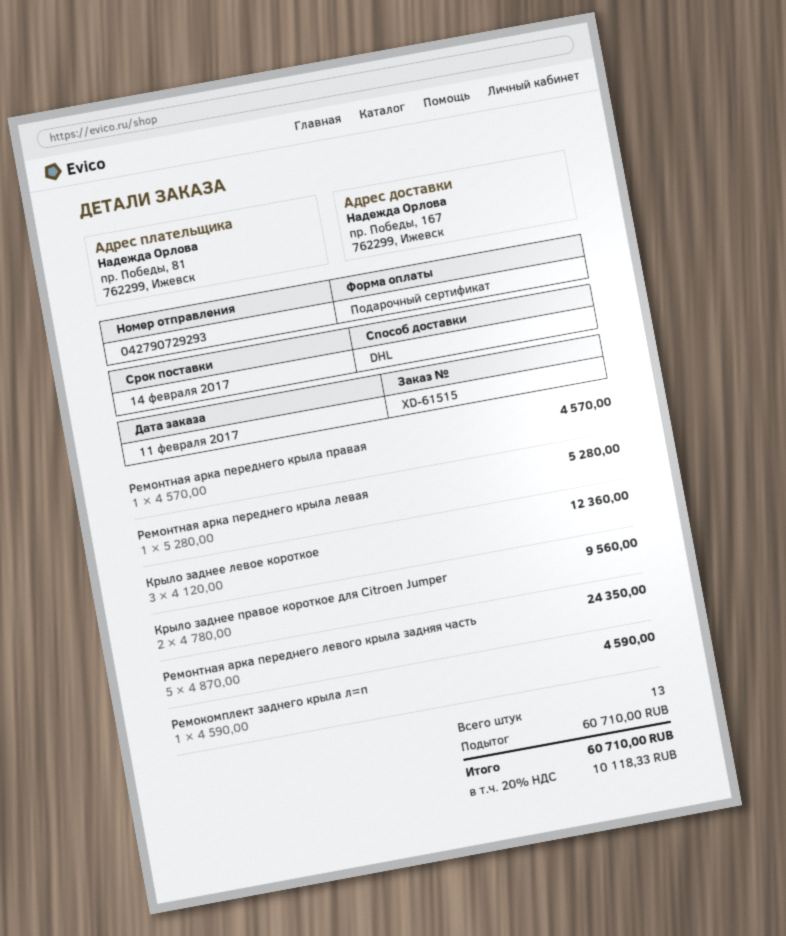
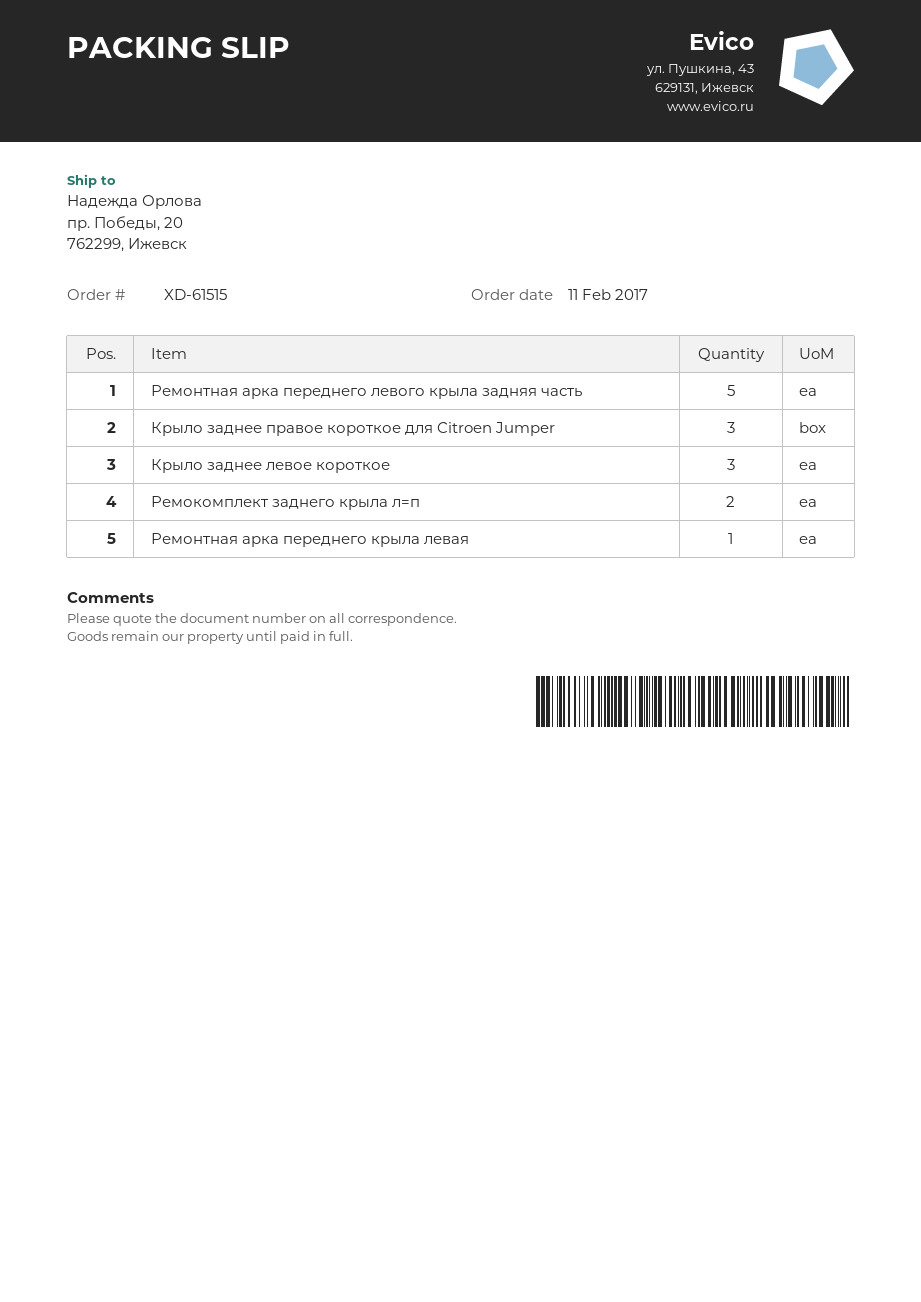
ship to: пр. Победы, 167, 762299, Ижевск -> пр. Победы, 20, 762299, Ижевск
Ремонтная арка переднего крыла правая: 1 -> none
Крыло заднее правое короткое для Citroen Jumper: 2 -> 3
Ремокомплект заднего крыла л=п: 1 -> 2

